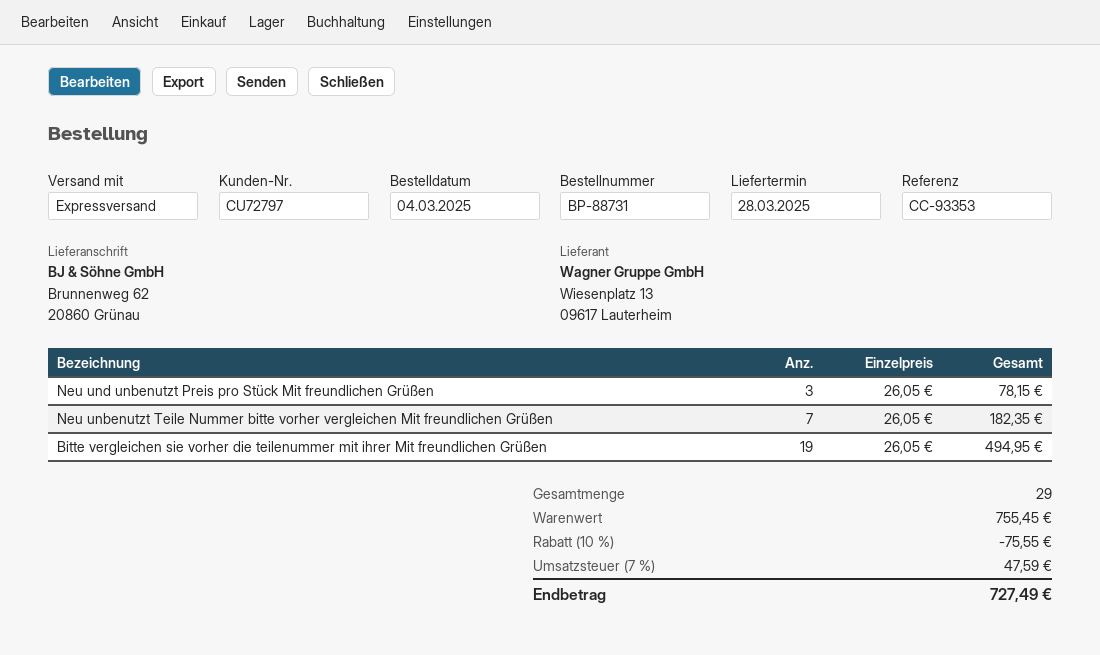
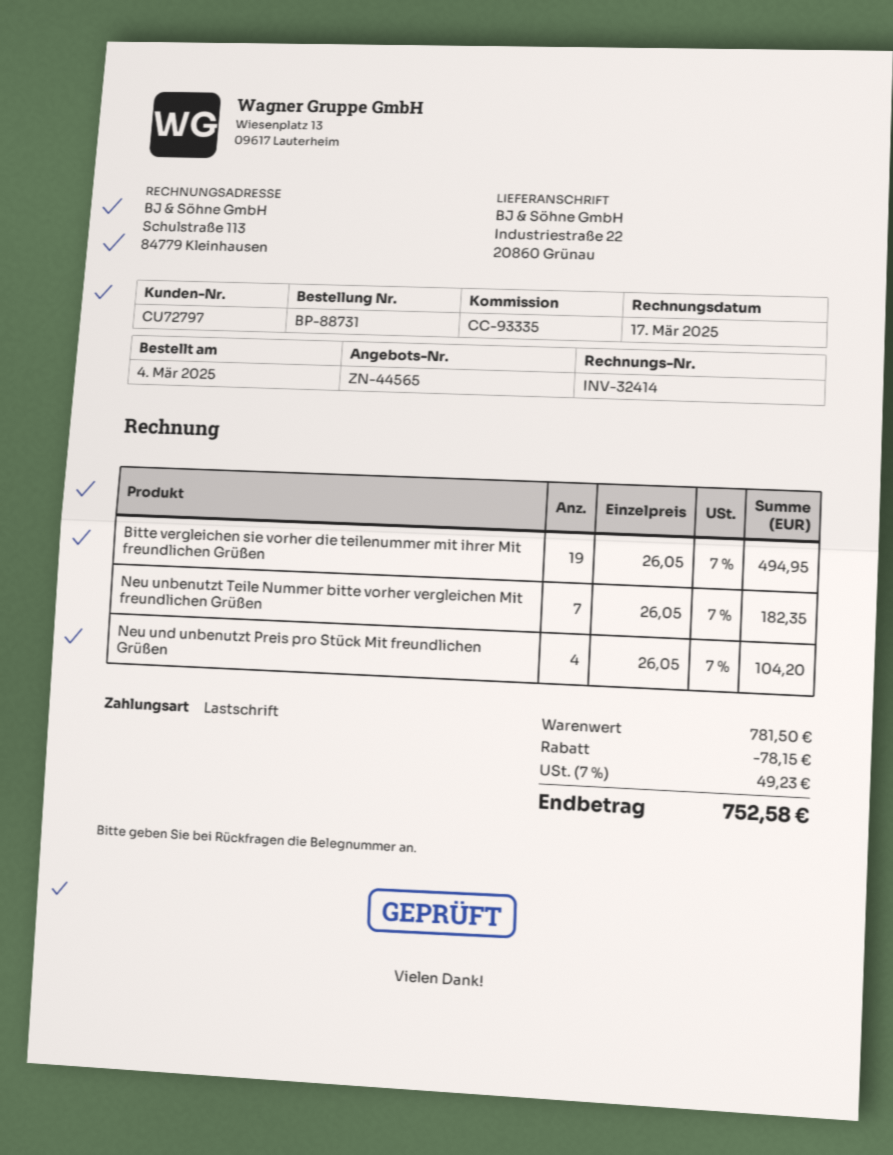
reference: CC-93353 -> CC-93335
ship to: Brunnenweg 62, 20860 Grünau -> Industriestraße 22, 20860 Grünau
Neu und unbenutzt Preis pro Stück Mit freundlichen Grüßen: 3 x 26.05 = 78.15 -> 4 x 26.05 = 104.20
subtotal: 755.45 -> 781.50
discount: 75.55 -> 78.15
tax: 7% = 47.59 -> 7% = 49.23
total: 727.49 -> 752.58

